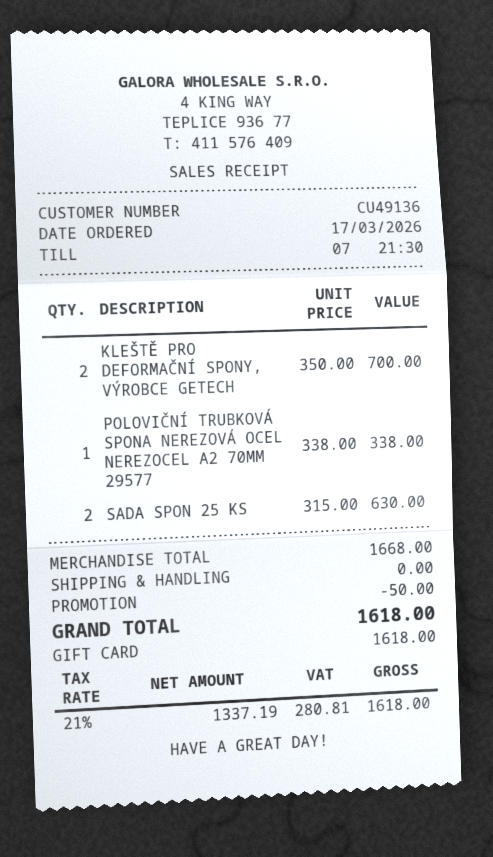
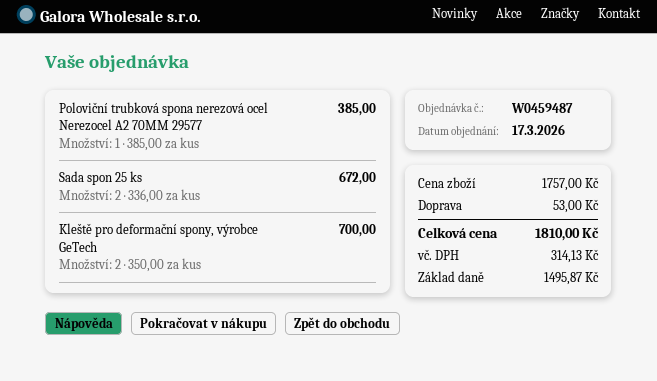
POLOVIČNÍ TRUBKOVÁ SPONA NEREZOVÁ OCEL NEREZOCEL A2 70MM 29577: 1 x 338.00 = 338.00 -> 1 x 385.00 = 385.00
SADA SPON 25 KS: 2 x 315.00 = 630.00 -> 2 x 336.00 = 672.00
subtotal: 1668.00 -> 1757.00
discount: 50.00 -> none
shipping: 0.00 -> 53.00
net: 1337.19 -> 1495.87
tax: 280.81 -> 314.13
total: 1618.00 -> 1810.00

